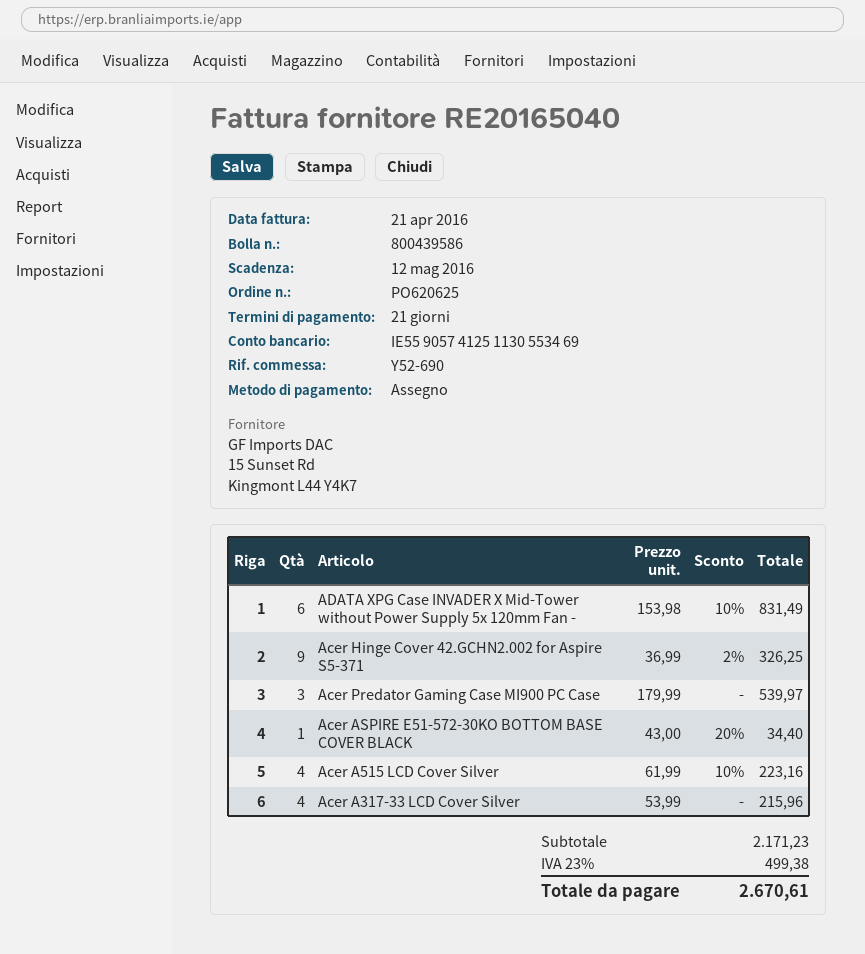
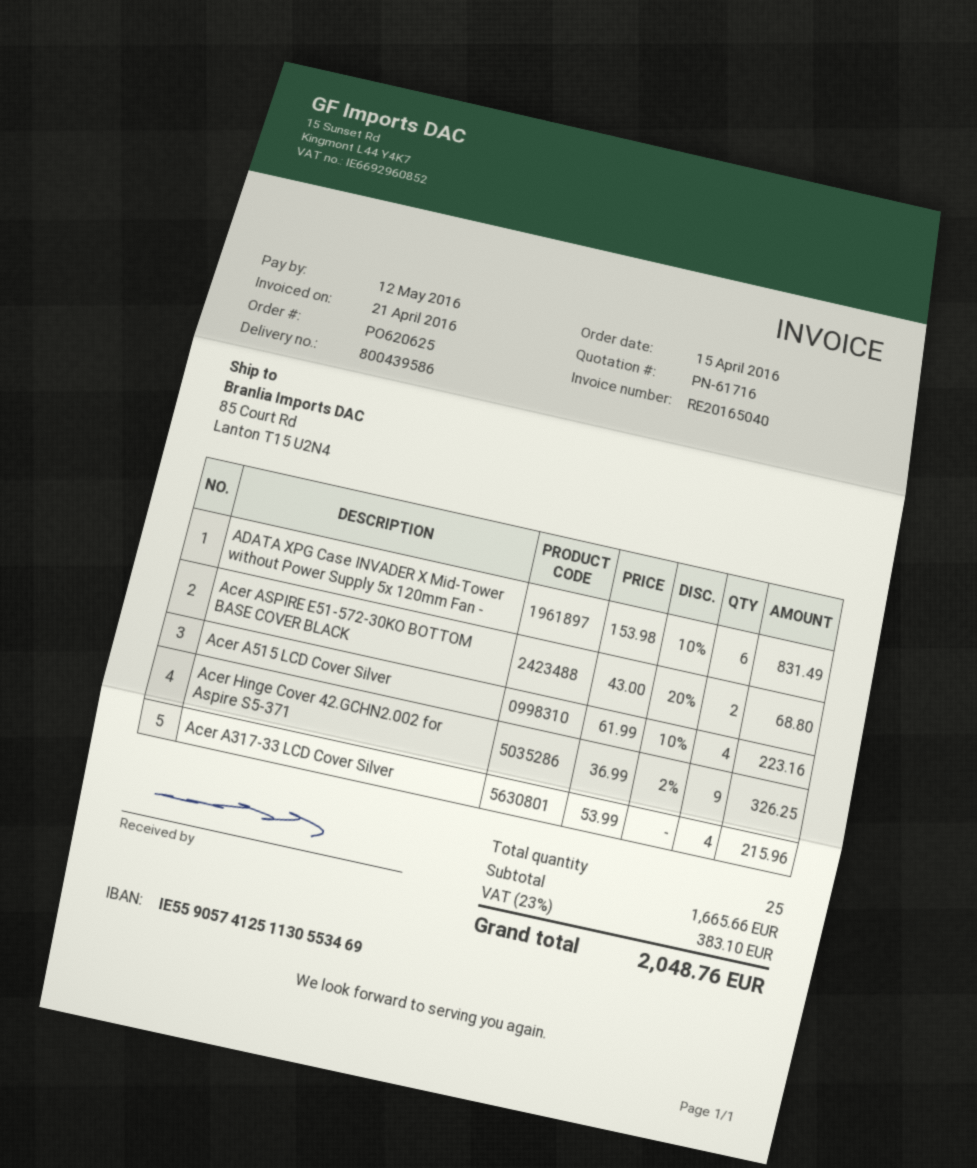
Acer Predator Gaming Case MI900 PC Case: 3 x 179.99 = 539.97 -> none
Acer ASPIRE E51-572-30KO BOTTOM BASE COVER BLACK: 1 x 43.00 - 20% = 34.40 -> 2 x 43.00 - 20% = 68.80
subtotal: 2171.23 -> 1665.66
tax: 23% = 499.38 -> 23% = 383.10
total: 2670.61 -> 2048.76

